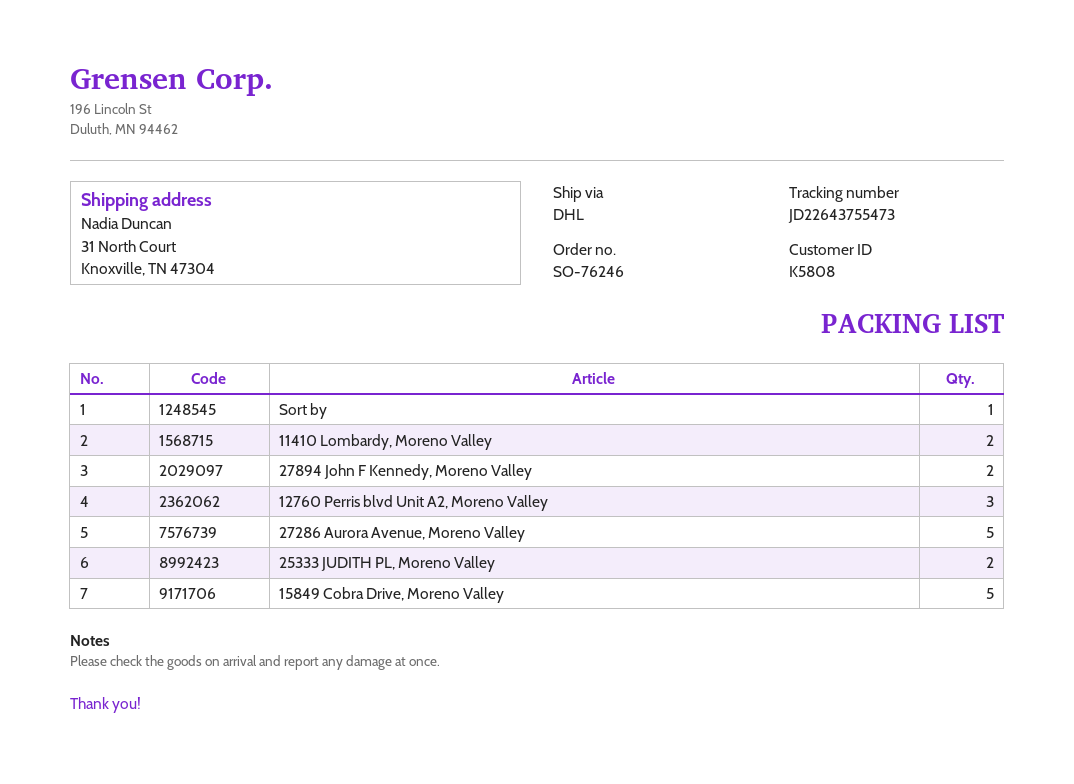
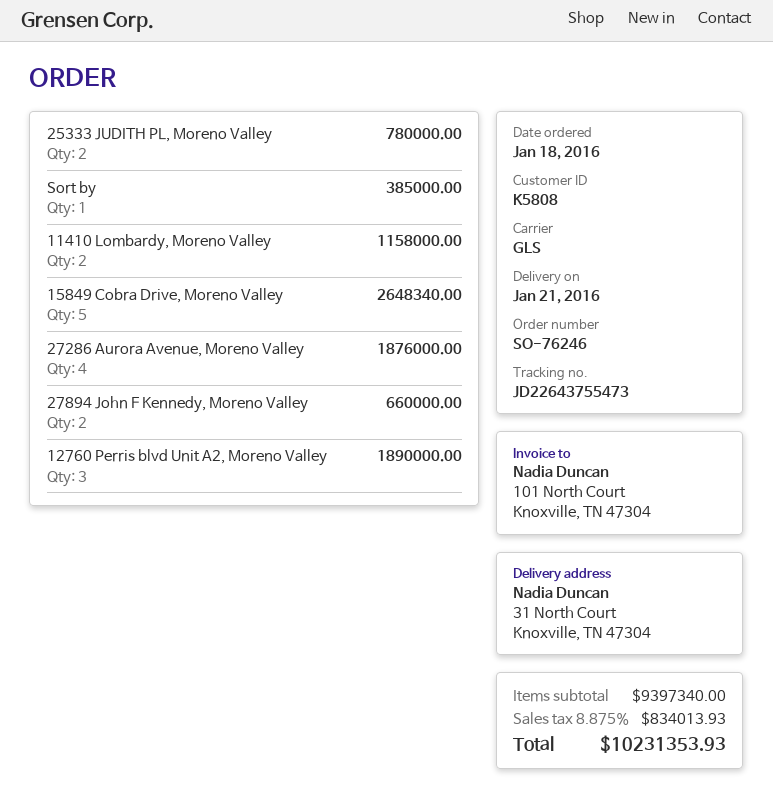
shipping method: DHL -> GLS
27286 Aurora Avenue, Moreno Valley: 5 -> 4

